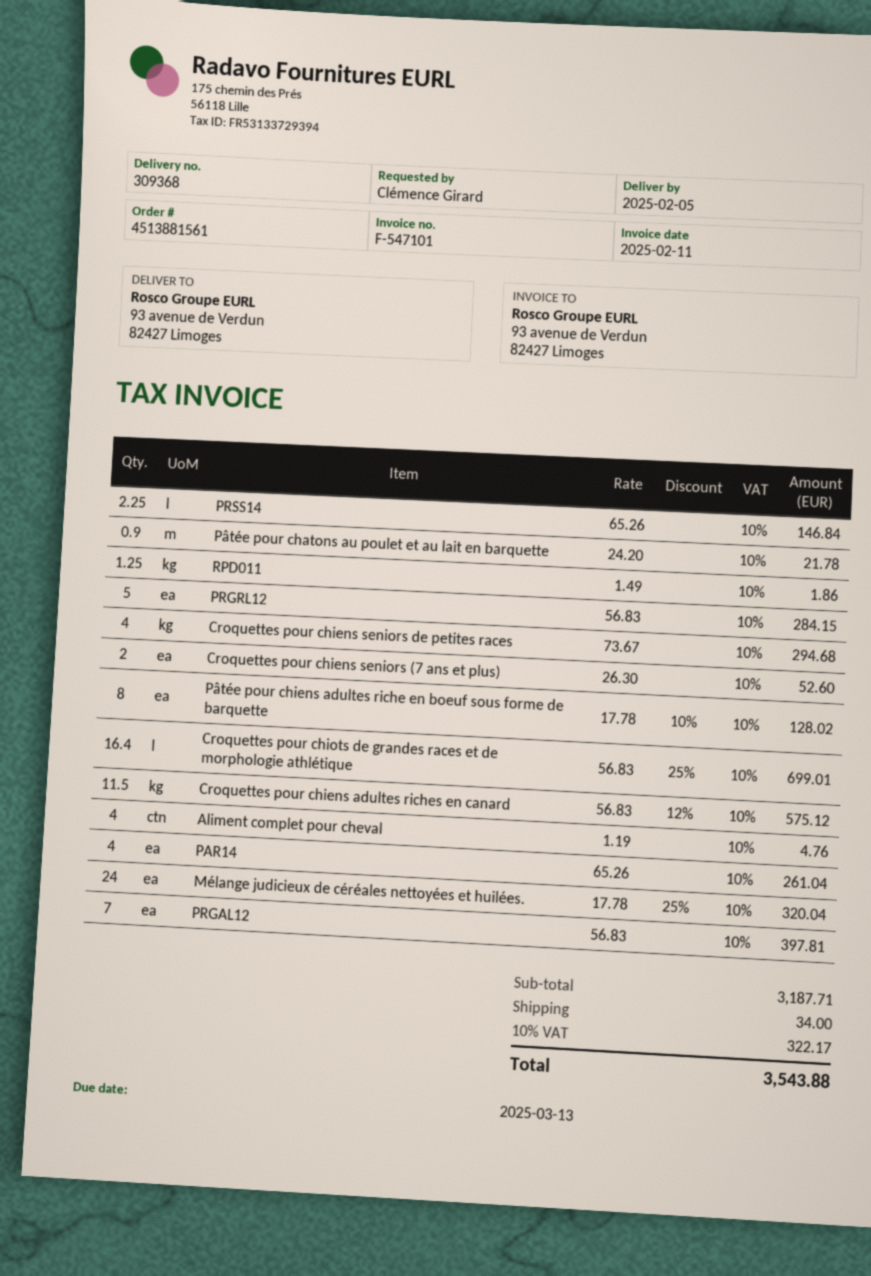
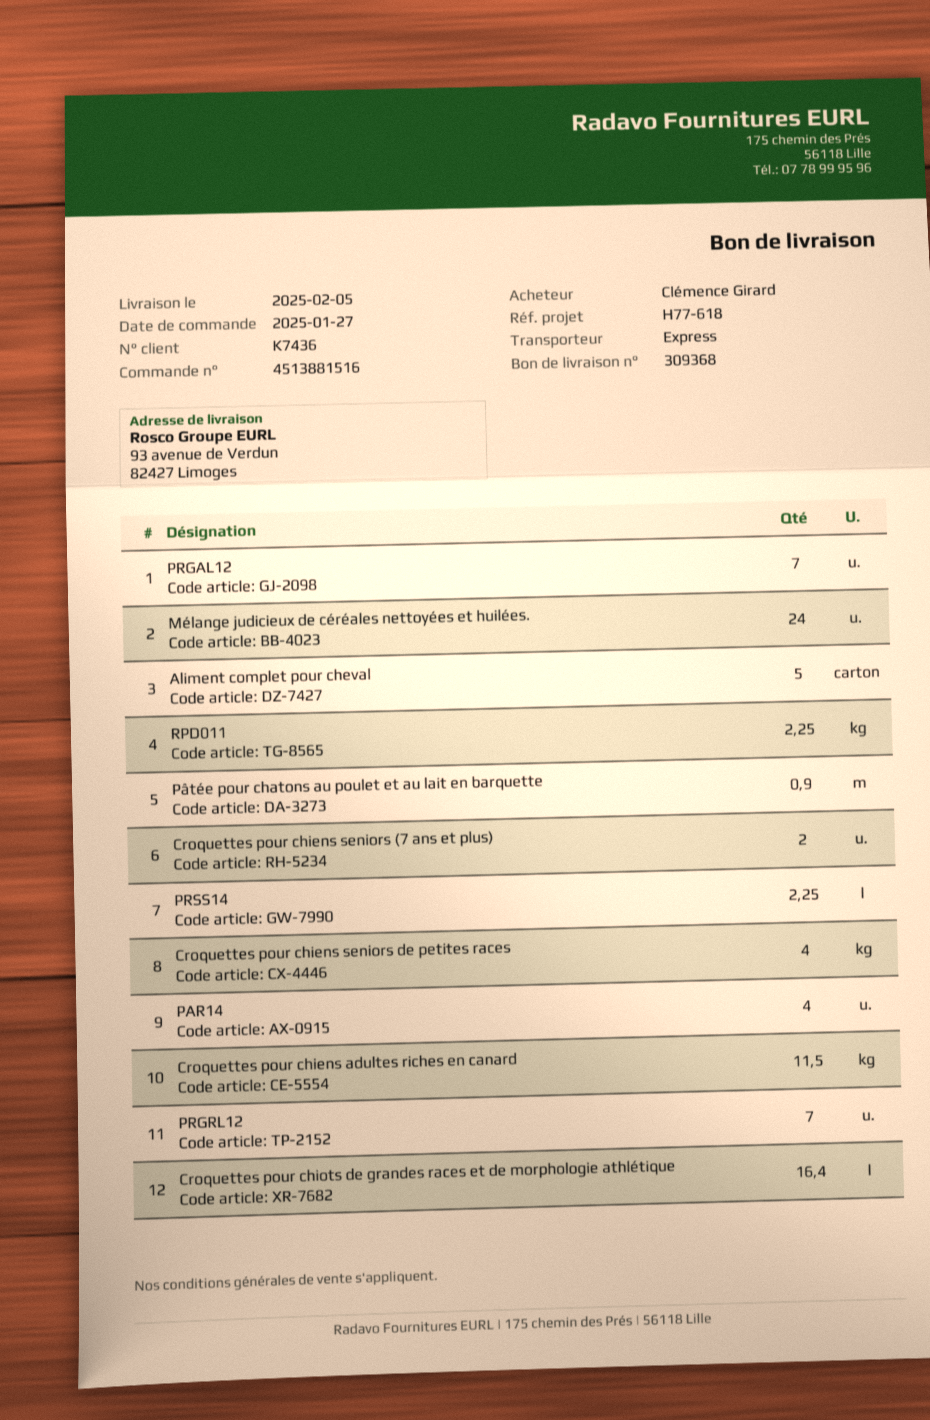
order number: 4513881561 -> 4513881516
RPD011: 1.25 -> 2.25
PRGRL12: 5 -> 7
Pâtée pour chiens adultes riche en boeuf sous forme de barquette: 8 -> none
Aliment complet pour cheval: 4 -> 5

